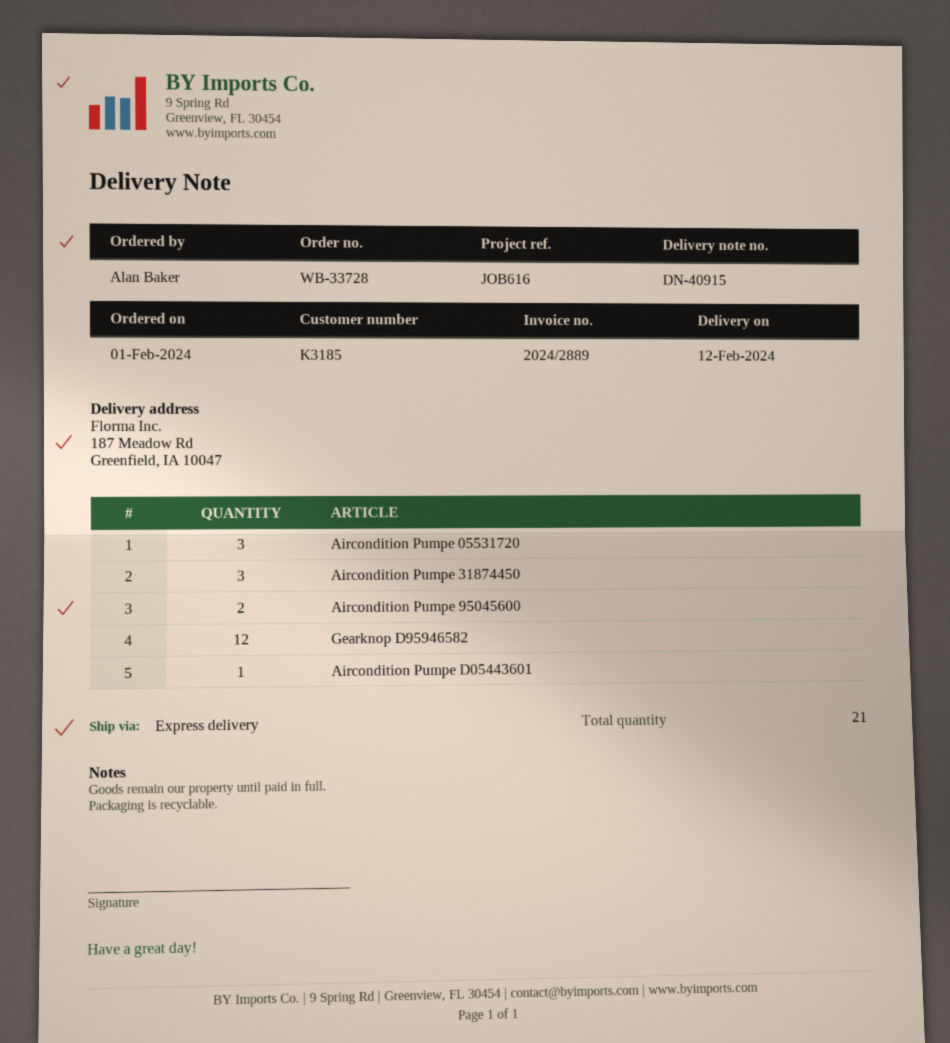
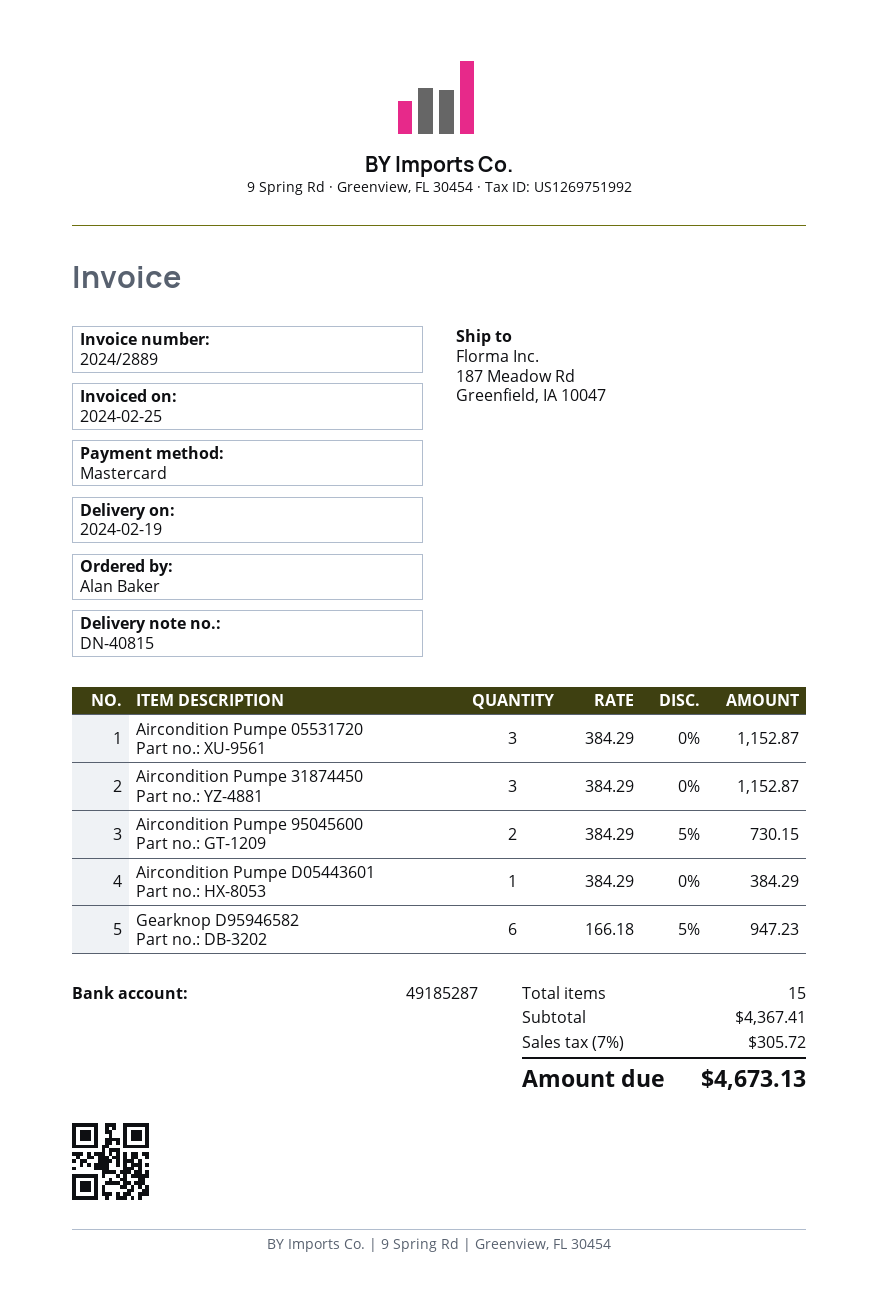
delivery note number: DN-40915 -> DN-40815
delivery date: 2024-02-12 -> 2024-02-19
Gearknop D95946582: 12 -> 6
total quantity: 21 -> 15

